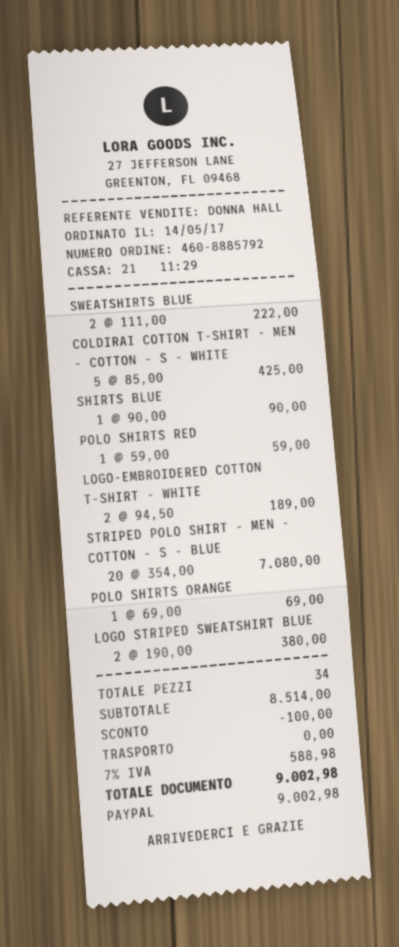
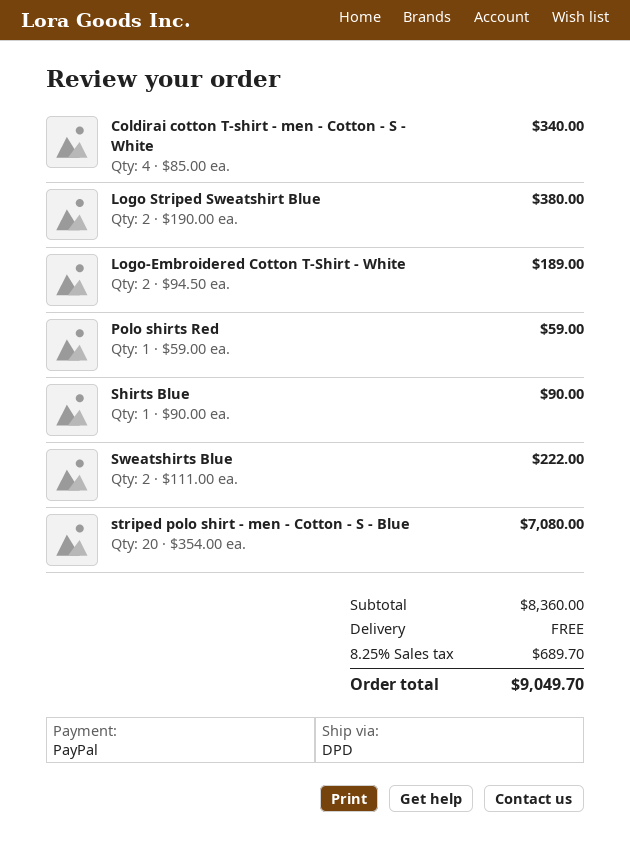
COLDIRAI COTTON T-SHIRT - MEN - COTTON - S - WHITE: 5 x 85.00 = 425.00 -> 4 x 85.00 = 340.00
POLO SHIRTS ORANGE: 1 x 69.00 = 69.00 -> none
subtotal: 8514.00 -> 8360.00
discount: 100.00 -> none
tax: 7% = 588.98 -> 8.25% = 689.70
total: 9002.98 -> 9049.70

